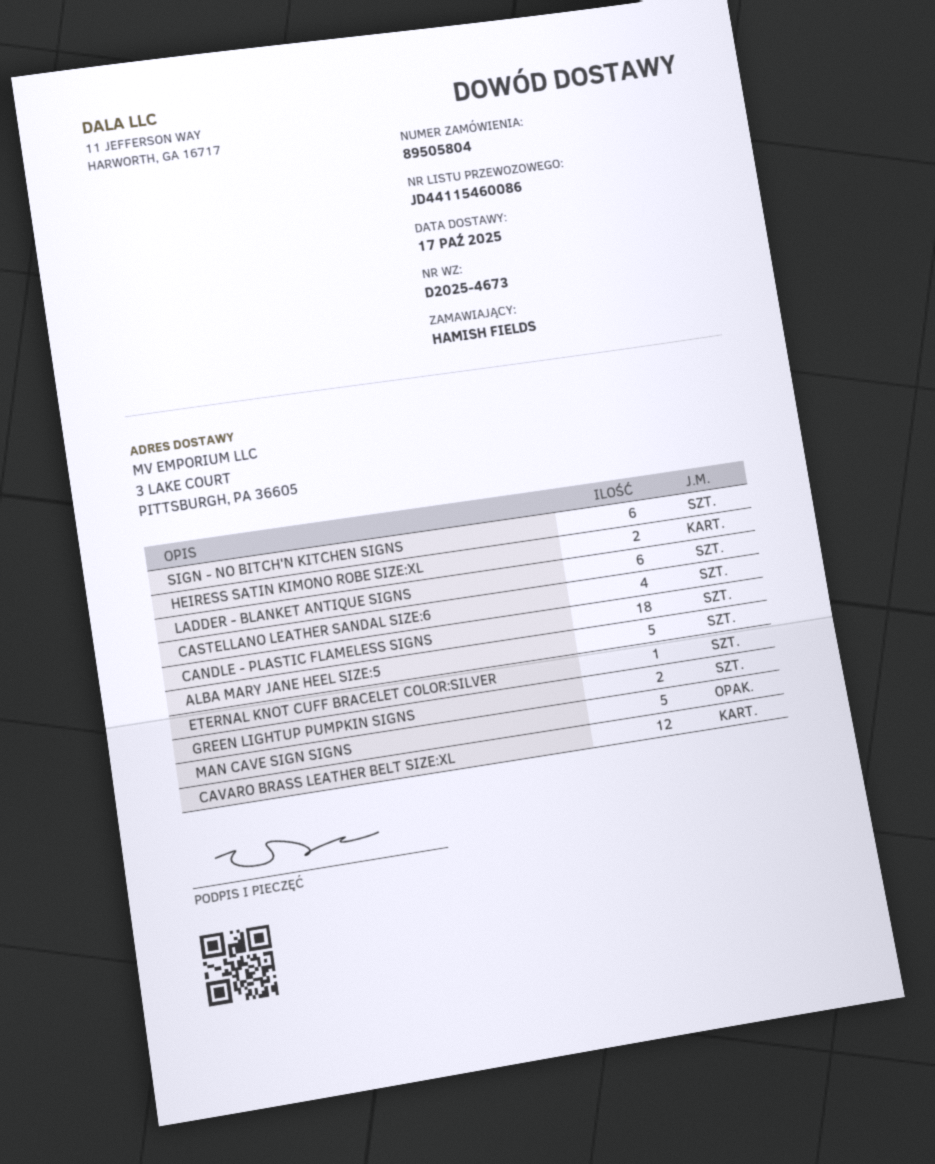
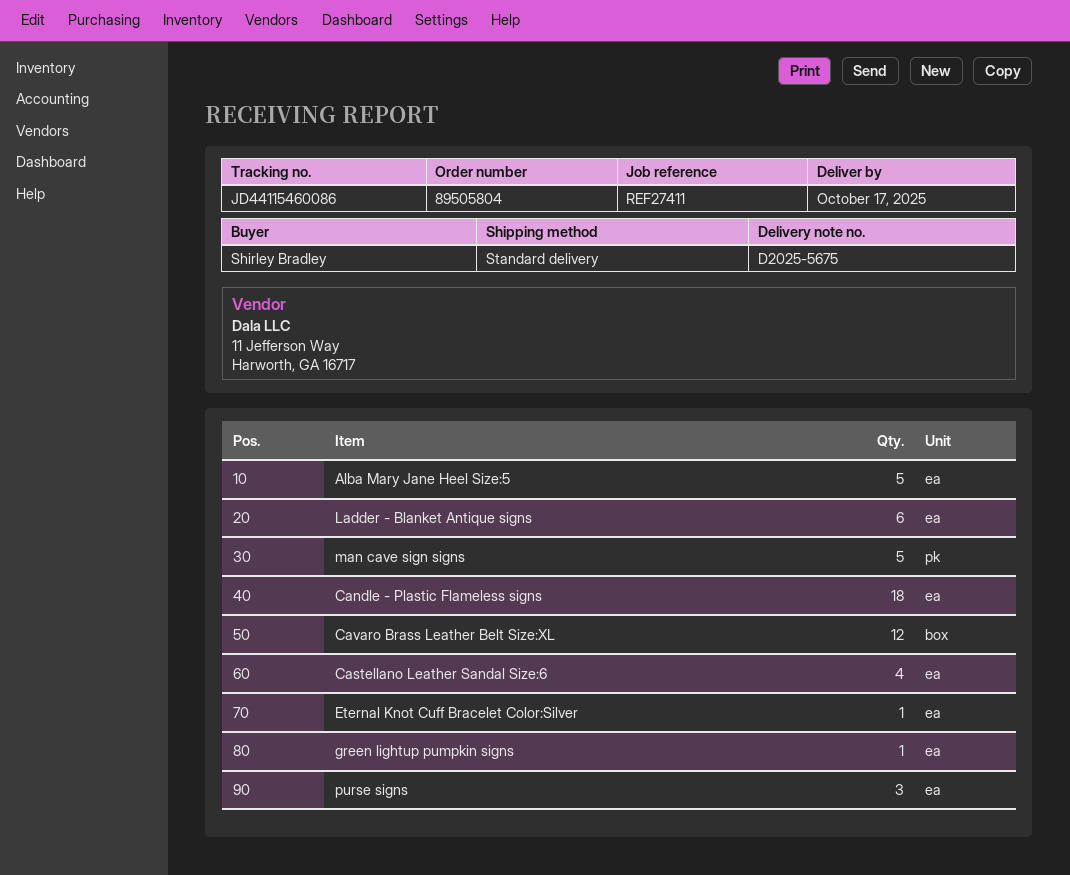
delivery note number: D2025-4673 -> D2025-5675
ordered by: HAMISH FIELDS -> Shirley Bradley
SIGN - NO BITCH'N KITCHEN SIGNS: 6 -> none
HEIRESS SATIN KIMONO ROBE SIZE:XL: 2 -> none
GREEN LIGHTUP PUMPKIN SIGNS: 2 -> 1
purse signs: none -> 3

